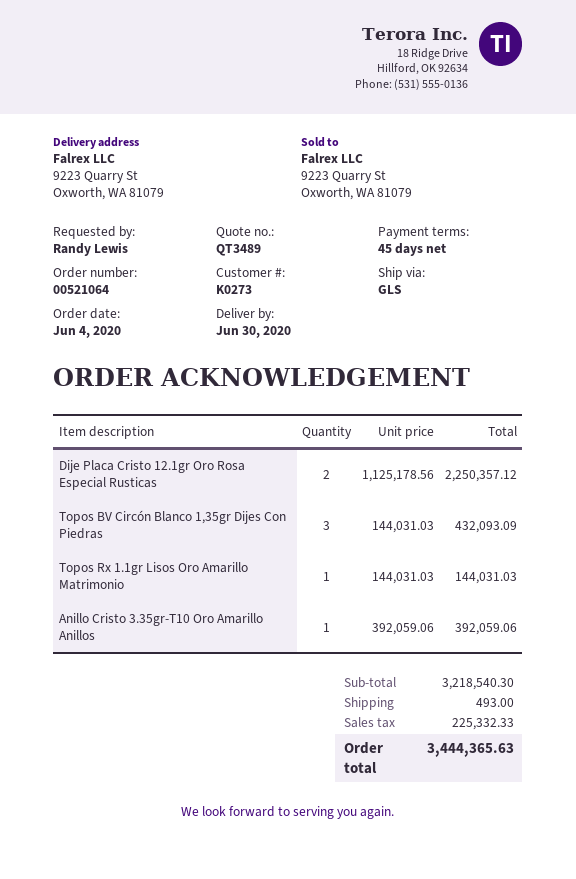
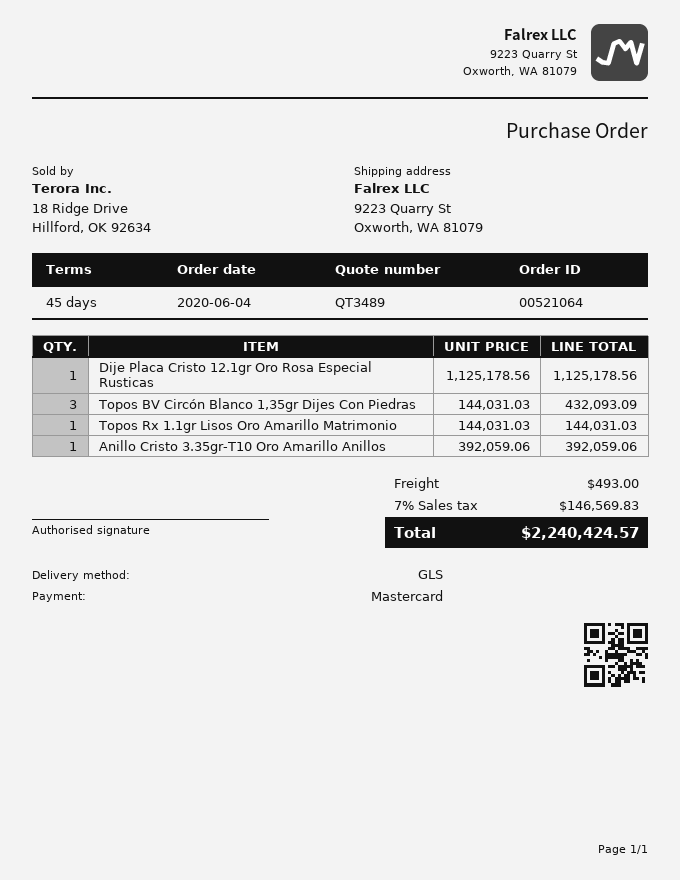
Dije Placa Cristo 12.1gr Oro Rosa Especial Rusticas: 2 x 1125178.56 = 2250357.12 -> 1 x 1125178.56 = 1125178.56
tax: 225332.33 -> 146569.83
total: 3444365.63 -> 2240424.57

